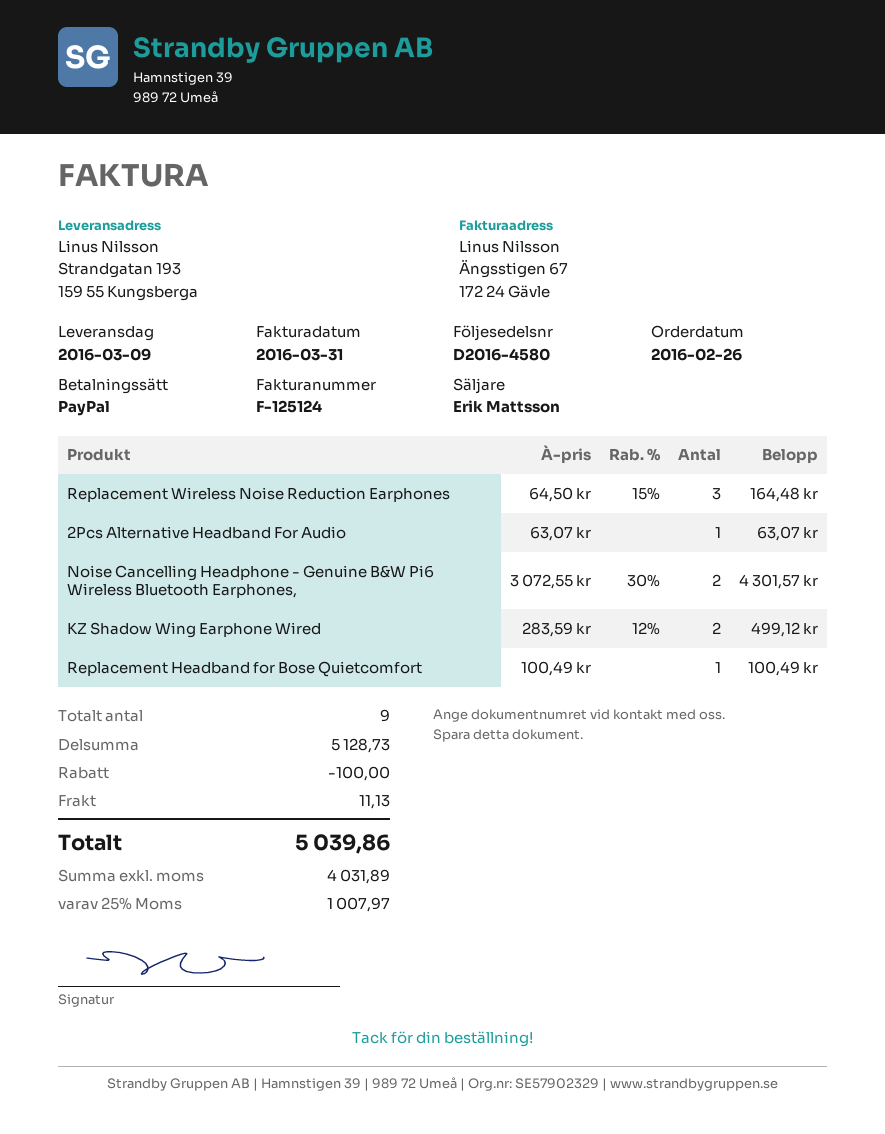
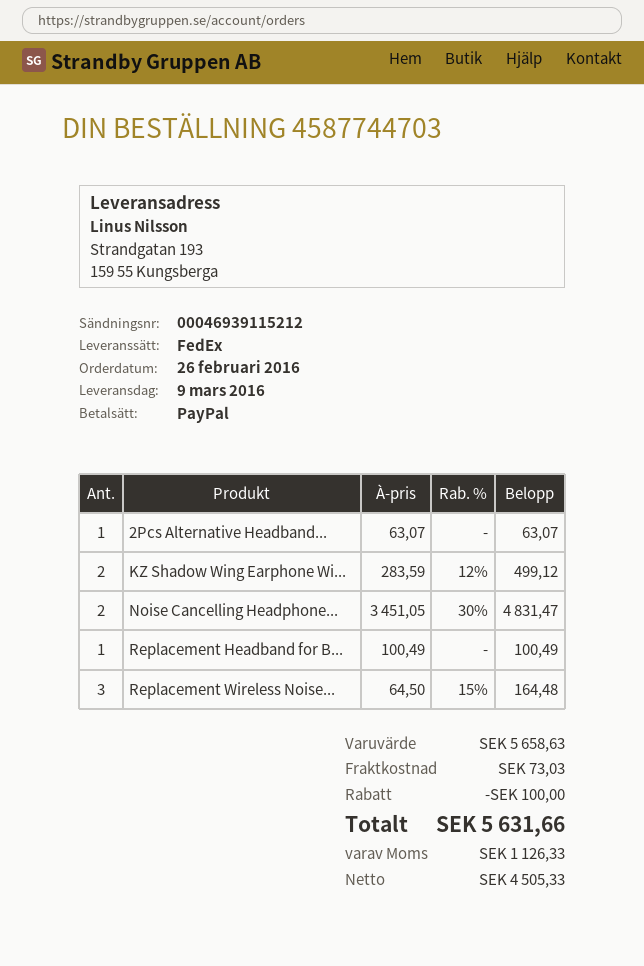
Noise Cancelling Headphone - Genuine B&W Pi6 Wireless Bluetooth Earphones,: 2 x 3072.55 - 30% = 4301.57 -> 2 x 3451.05 - 30% = 4831.47
subtotal: 5128.73 -> 5658.63
shipping: 11.13 -> 73.03
net: 4031.89 -> 4505.33
tax: 1007.97 -> 1126.33
total: 5039.86 -> 5631.66

